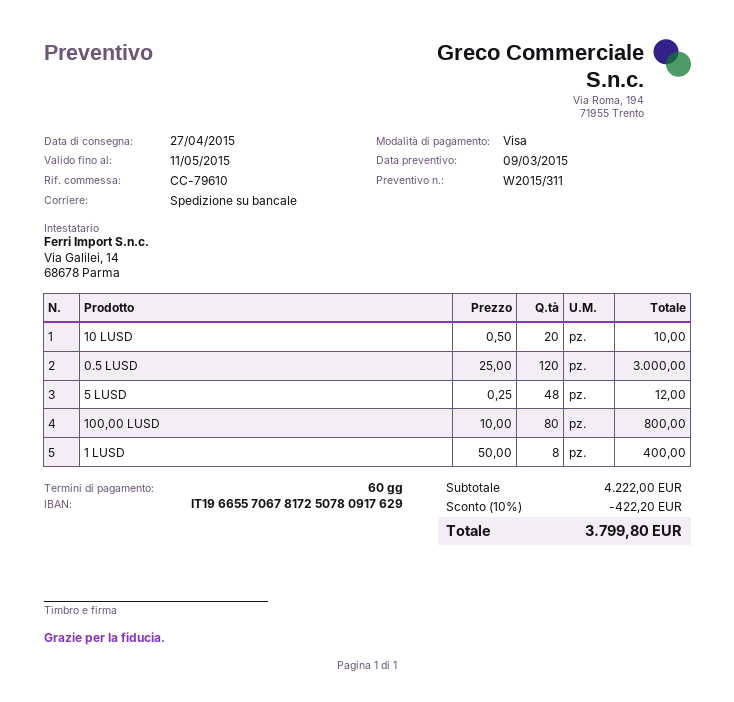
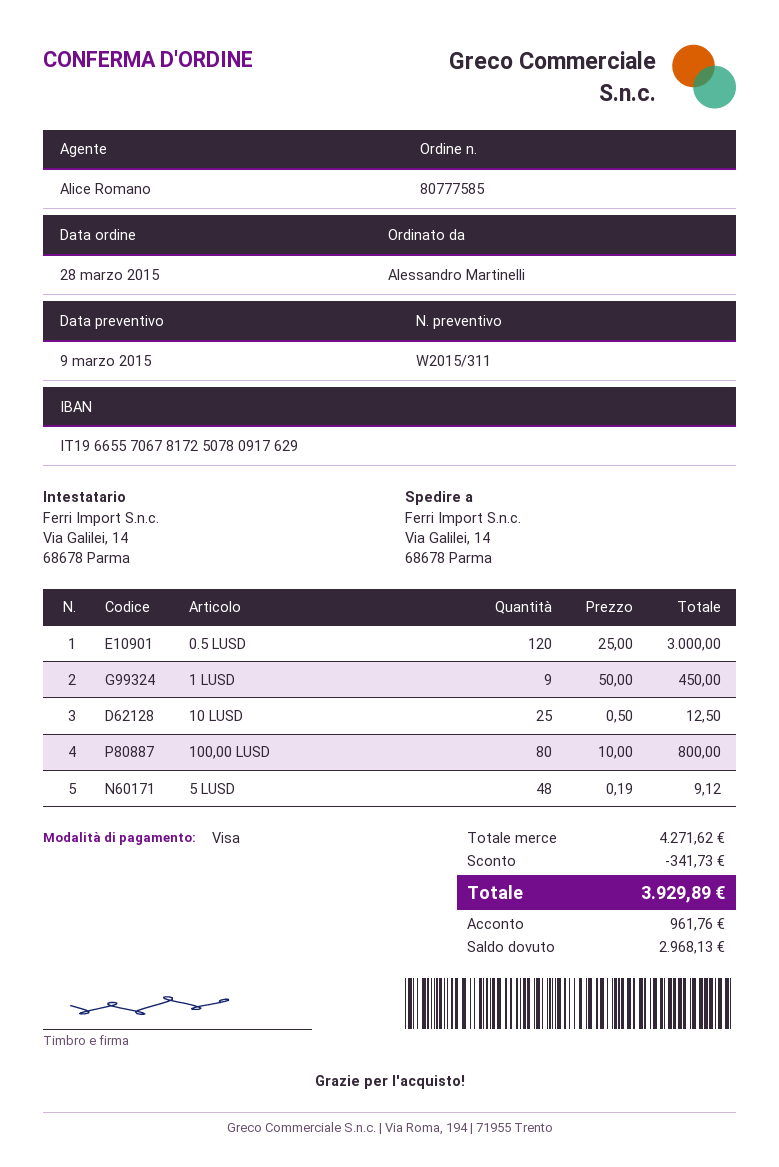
10 LUSD: 20 x 0.50 = 10.00 -> 25 x 0.50 = 12.50
5 LUSD: 48 x 0.25 = 12.00 -> 48 x 0.19 = 9.12
1 LUSD: 8 x 50.00 = 400.00 -> 9 x 50.00 = 450.00
subtotal: 4222.00 -> 4271.62
discount: 422.20 -> 341.73
total: 3799.80 -> 3929.89

